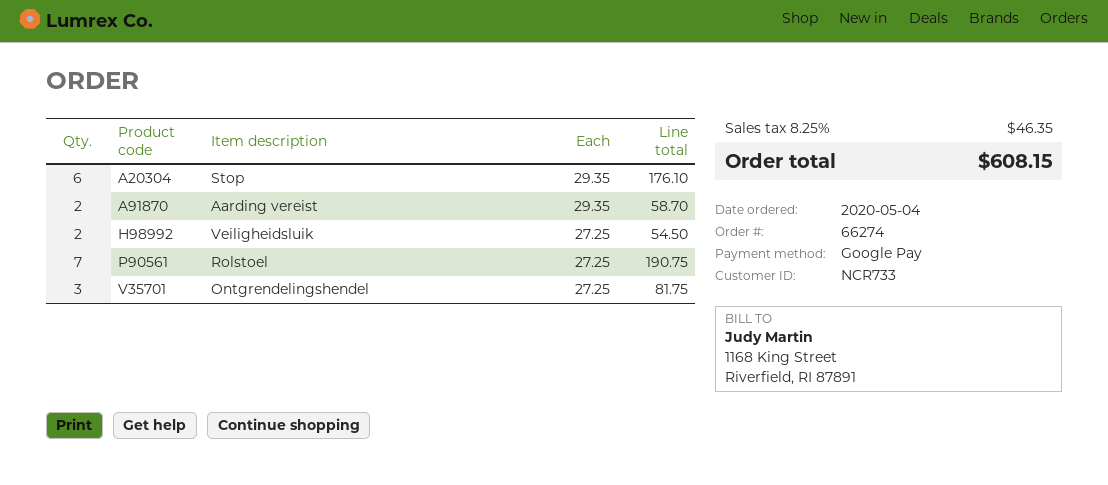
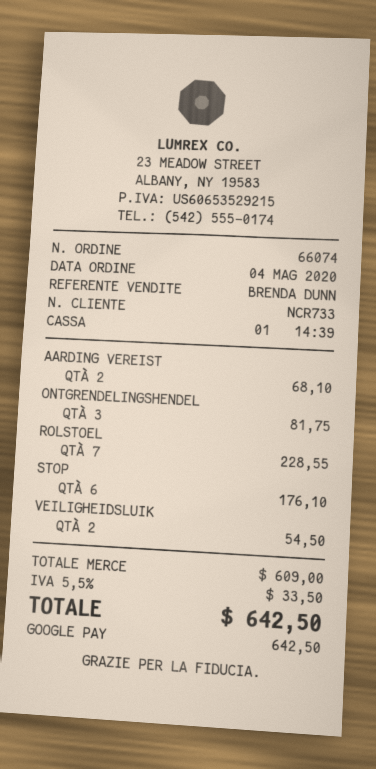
order number: 66274 -> 66074
Aarding vereist: 2 for 58.70 -> 2 for 68.10
Rolstoel: 7 for 190.75 -> 7 for 228.55
tax: 8.25% = 46.35 -> 5.5% = 33.50
total: 608.15 -> 642.50

